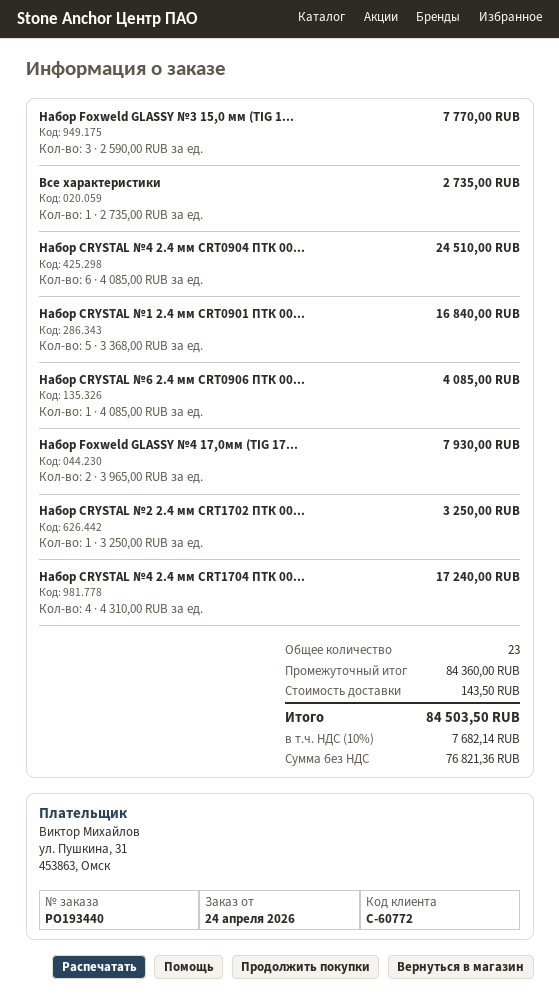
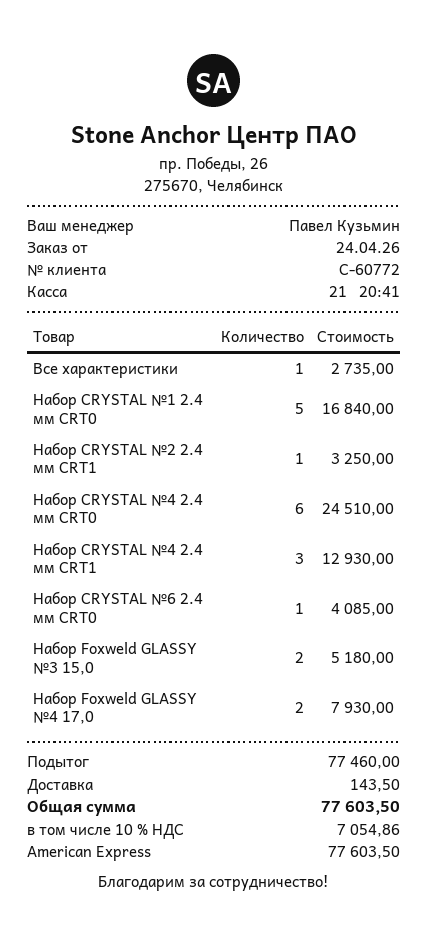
Набор Foxweld GLASSY №3 15,0 мм (TIG 1...: 3 for 7770.00 -> 2 for 5180.00
Набор CRYSTAL №4 2.4 мм CRT1704 ПТК 00...: 4 for 17240.00 -> 3 for 12930.00
subtotal: 84360.00 -> 77460.00
tax: 10% = 7682.14 -> 10% = 7054.86
total: 84503.50 -> 77603.50

